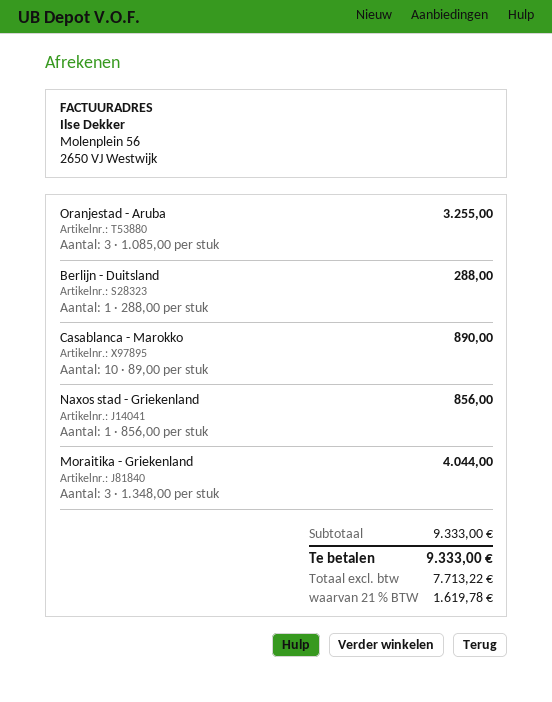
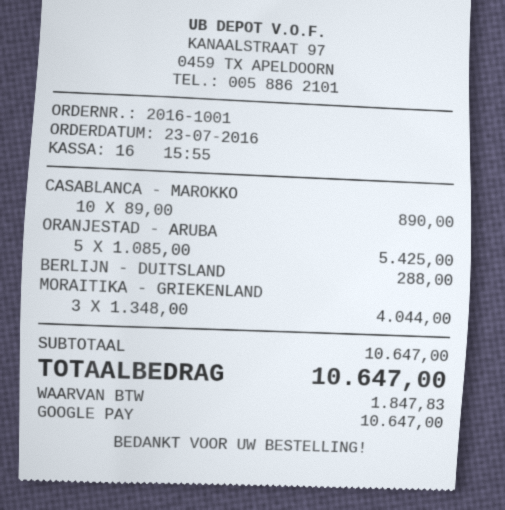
Oranjestad - Aruba: 3 x 1085.00 = 3255.00 -> 5 x 1085.00 = 5425.00
Naxos stad - Griekenland: 1 x 856.00 = 856.00 -> none
subtotal: 9333.00 -> 10647.00
tax: 1619.78 -> 1847.83
total: 9333.00 -> 10647.00

